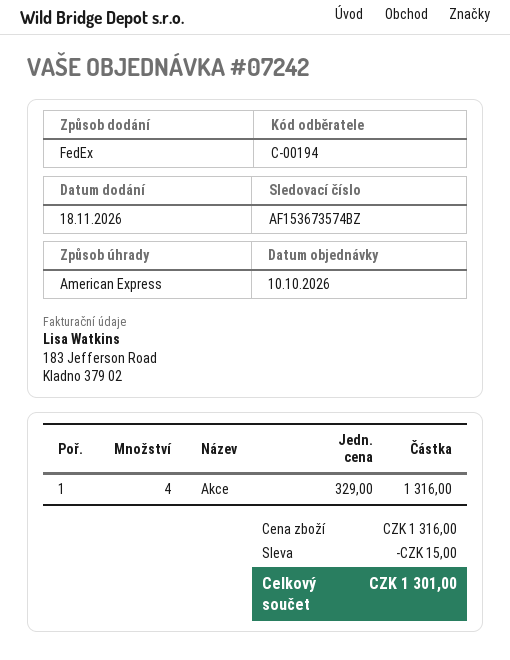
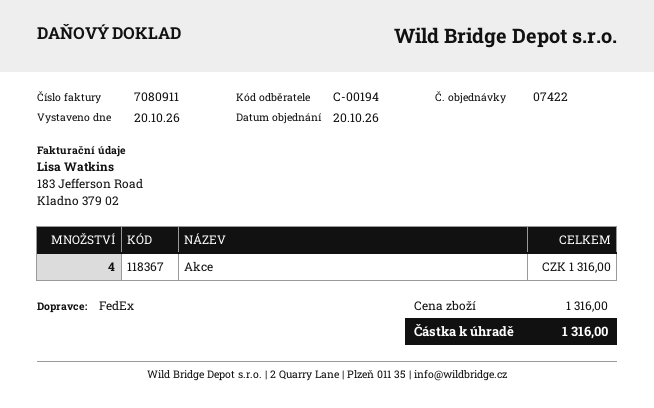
order number: 07242 -> 07422
order date: 2026-10-10 -> 2026-10-20
discount: 15.00 -> none
total: 1301.00 -> 1316.00

